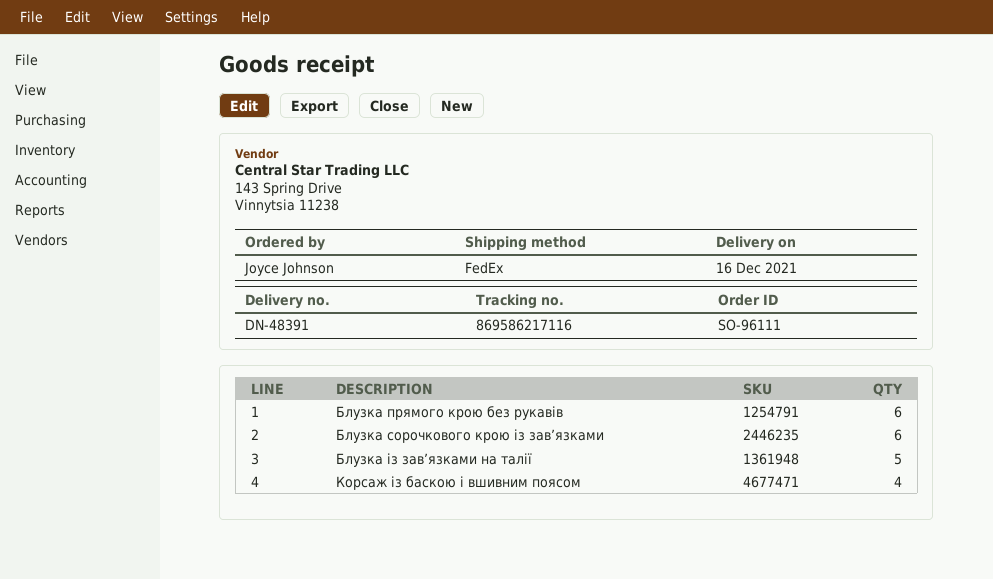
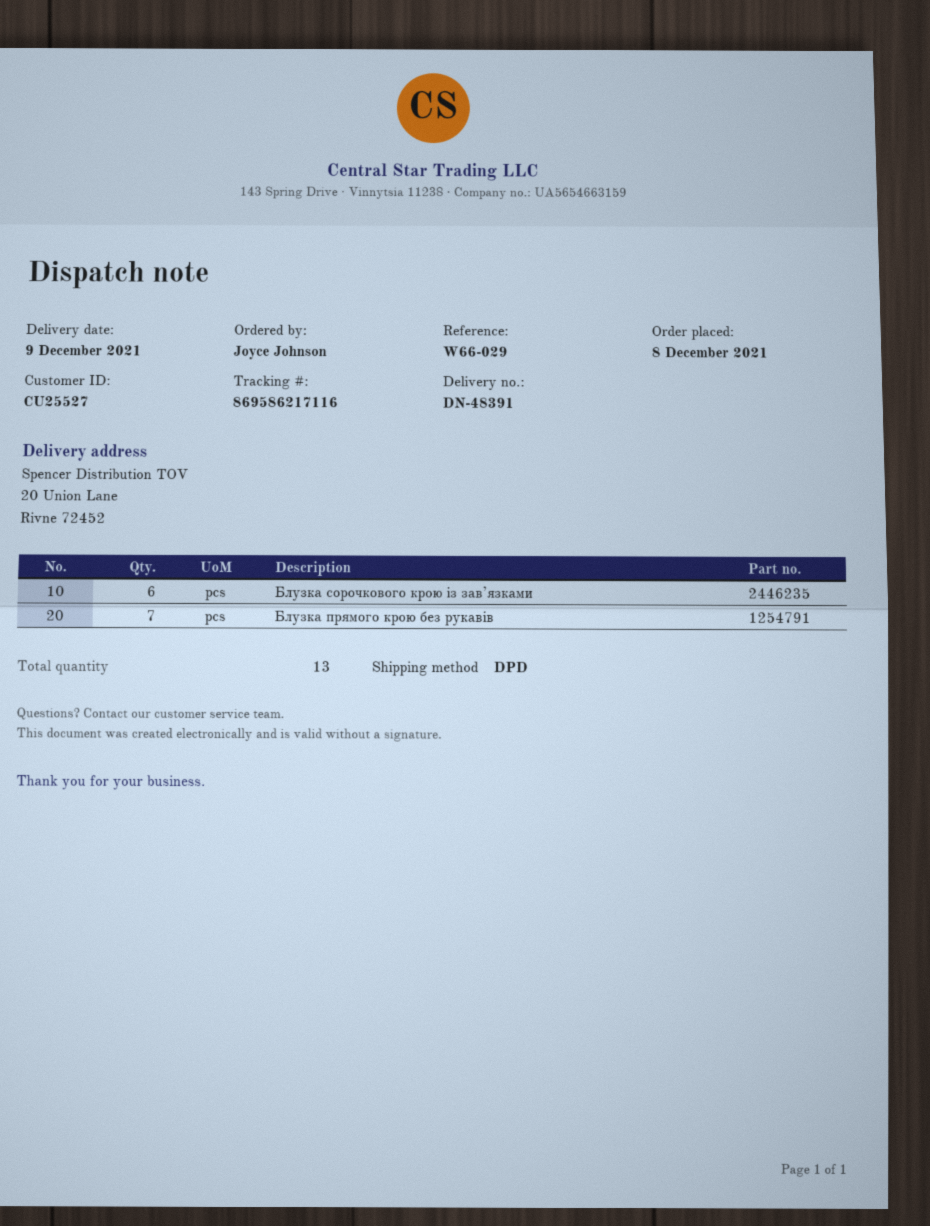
delivery date: 2021-12-16 -> 2021-12-09
shipping method: FedEx -> DPD
Блузка прямого крою без рукавів: 6 -> 7
Блузка із зав’язками на талії: 5 -> none
Корсаж із баскою і вшивним поясом: 4 -> none

